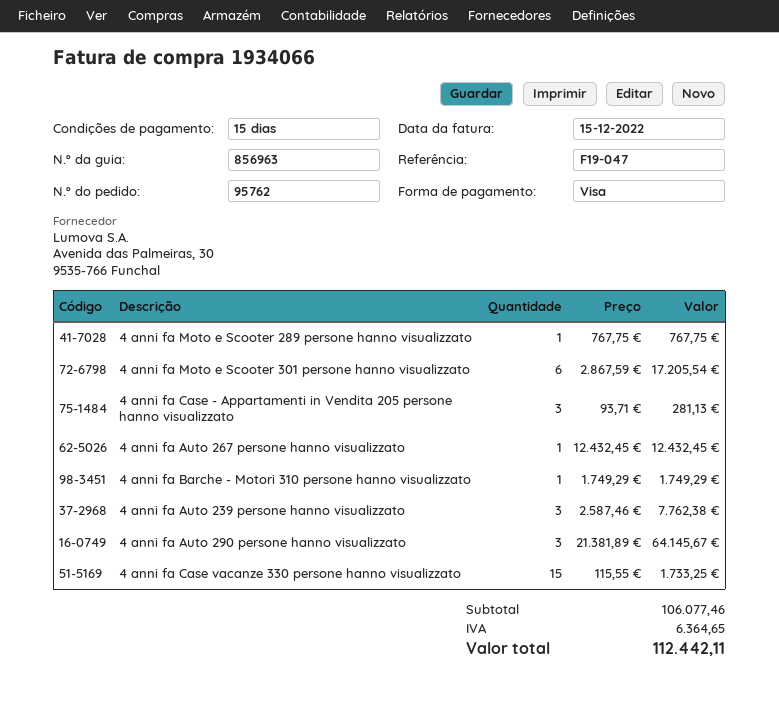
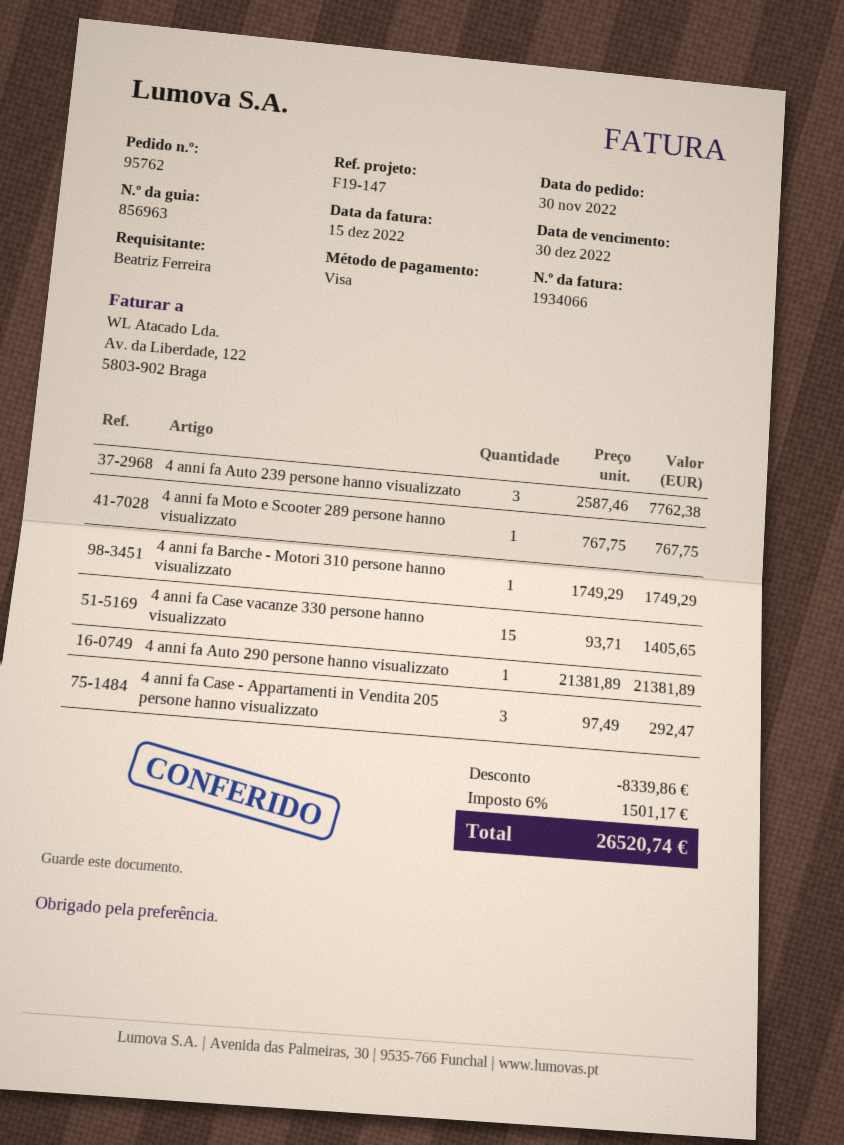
reference: F19-047 -> F19-147
4 anni fa Moto e Scooter 301 persone hanno visualizzato: 6 x 2867.59 = 17205.54 -> none
4 anni fa Case - Appartamenti in Vendita 205 persone hanno visualizzato: 3 x 93.71 = 281.13 -> 3 x 97.49 = 292.47
4 anni fa Auto 267 persone hanno visualizzato: 1 x 12432.45 = 12432.45 -> none
4 anni fa Auto 290 persone hanno visualizzato: 3 x 21381.89 = 64145.67 -> 1 x 21381.89 = 21381.89
4 anni fa Case vacanze 330 persone hanno visualizzato: 15 x 115.55 = 1733.25 -> 15 x 93.71 = 1405.65
discount: none -> 8339.86
tax: 6364.65 -> 1501.17
total: 112442.11 -> 26520.74

